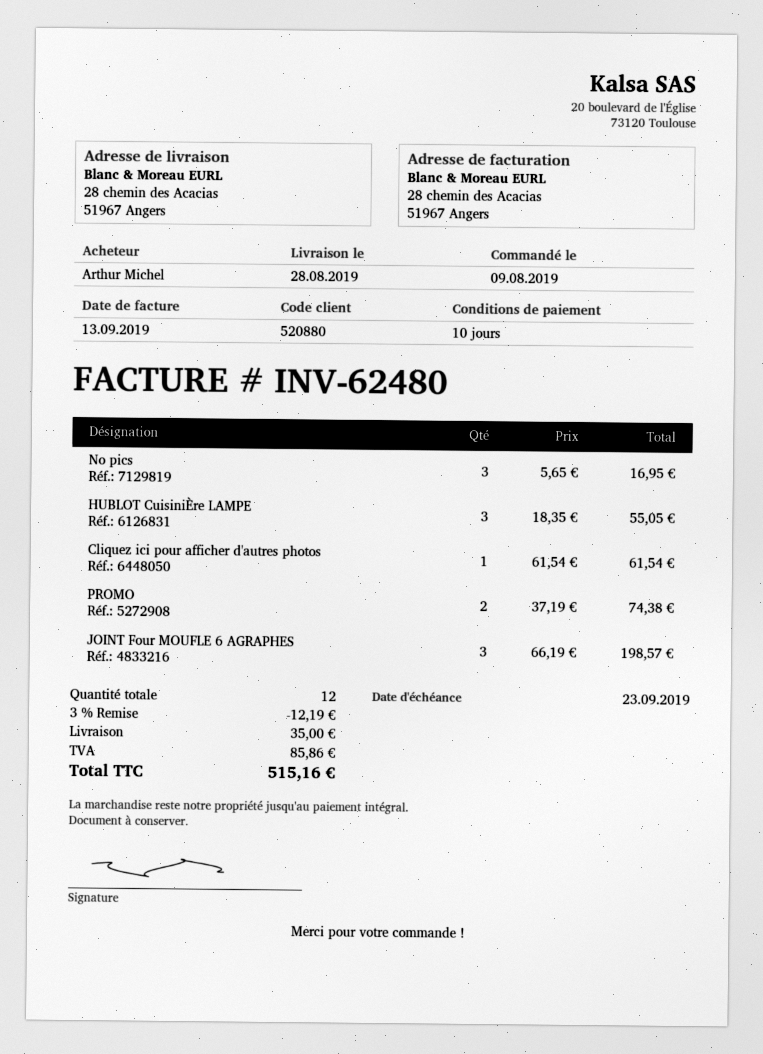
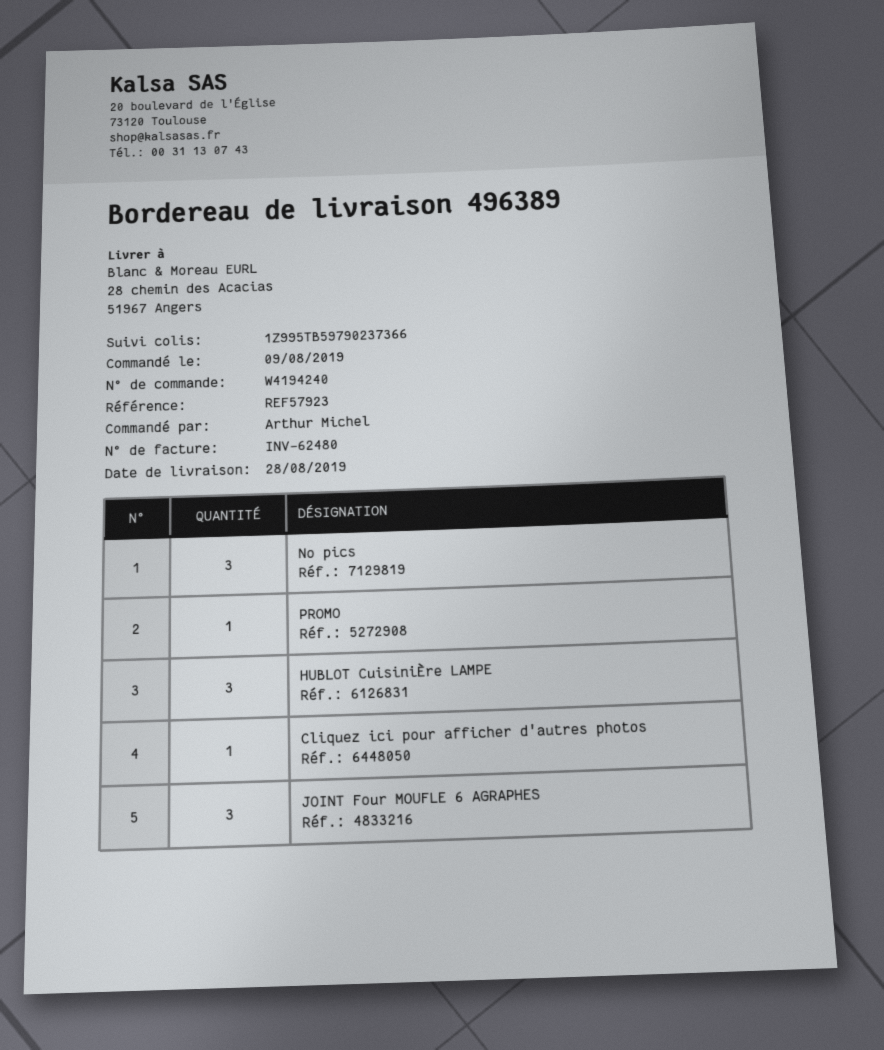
PROMO: 2 -> 1

